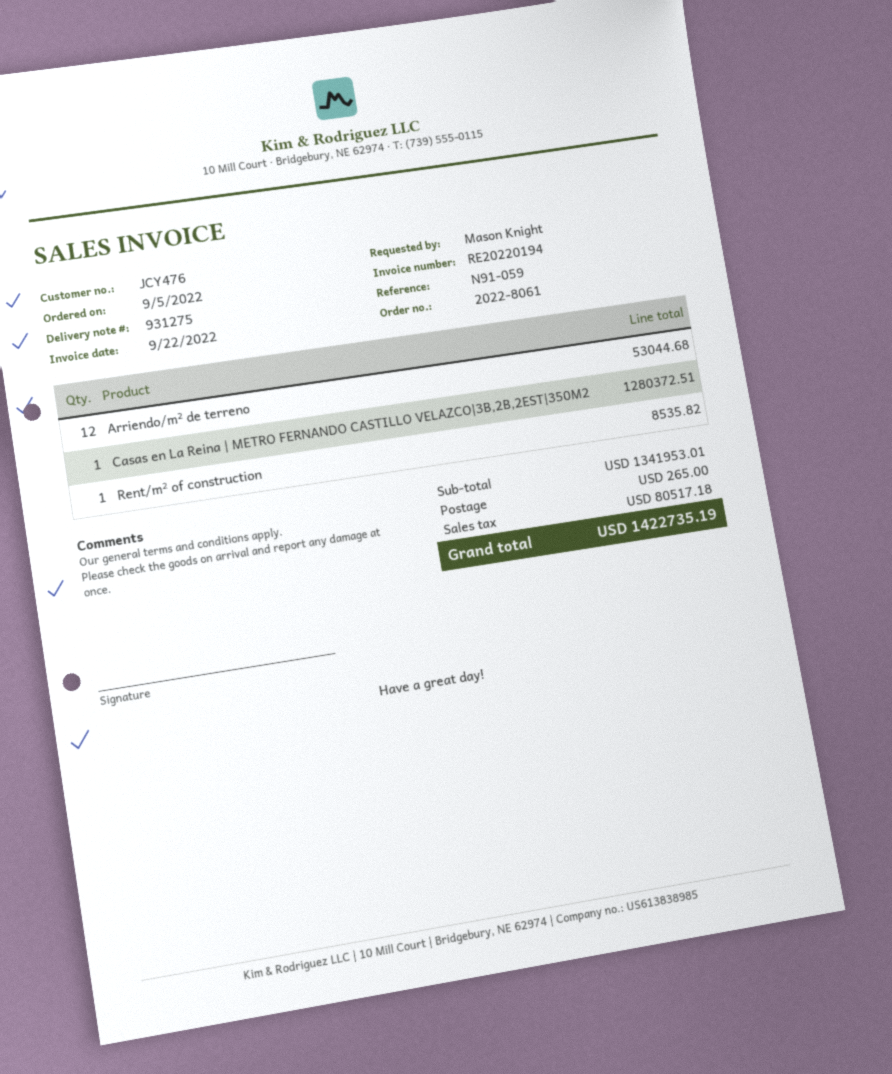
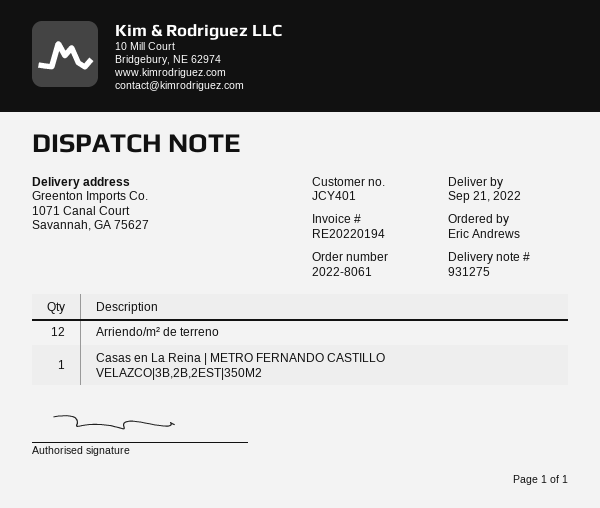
customer number: JCY476 -> JCY401
ordered by: Mason Knight -> Eric Andrews
Rent/m² of construction: 1 -> none

